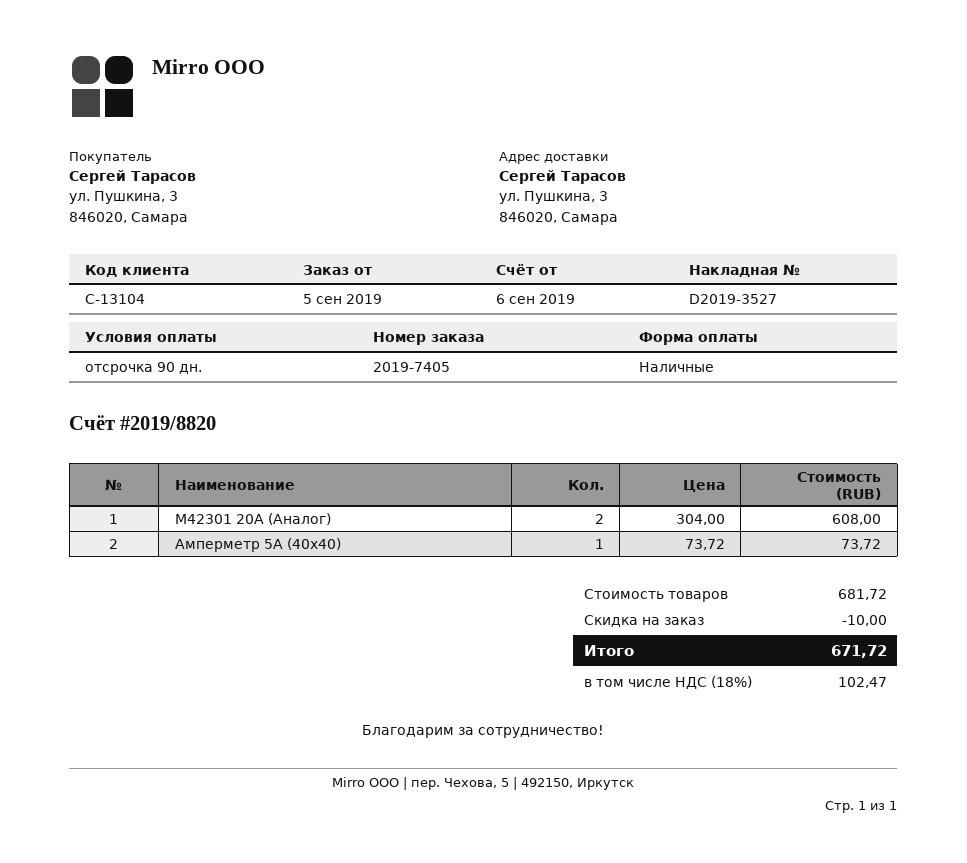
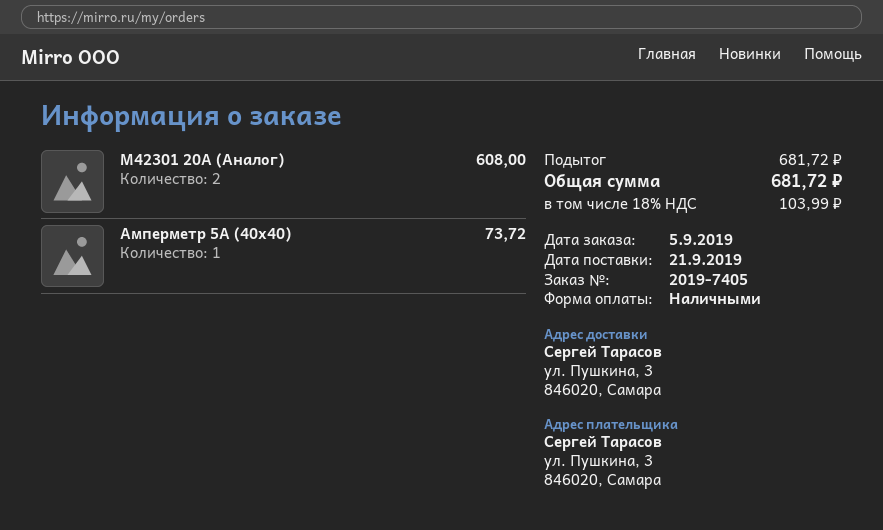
discount: 10.00 -> none
tax: 18% = 102.47 -> 18% = 103.99
total: 671.72 -> 681.72

